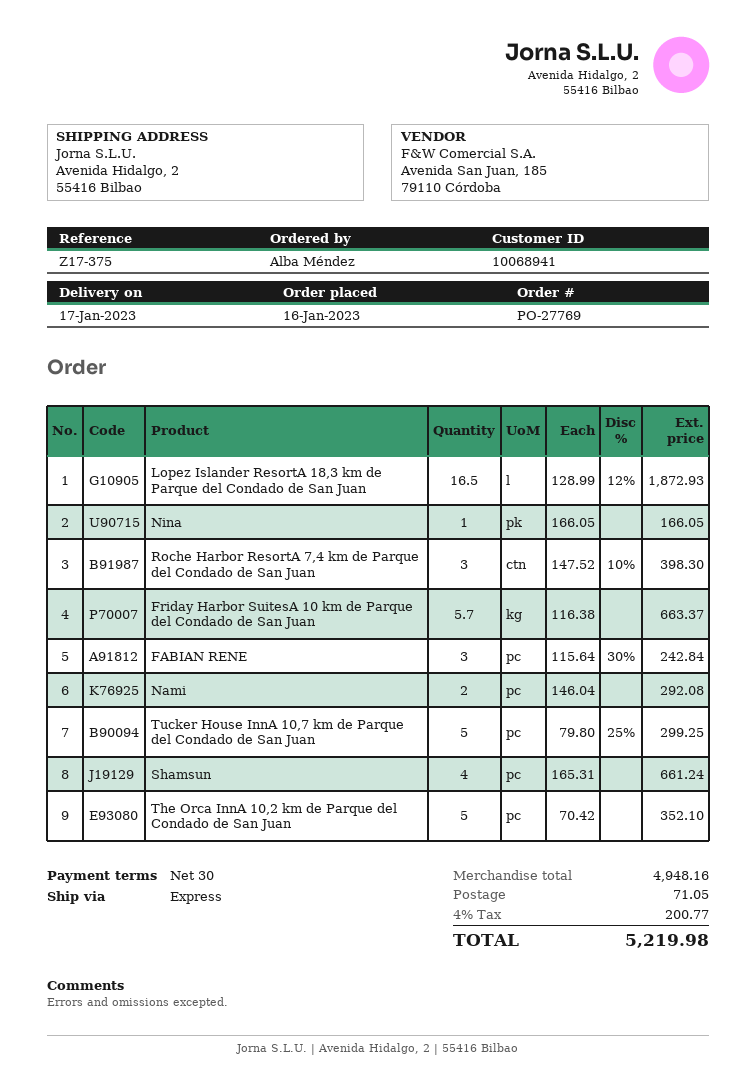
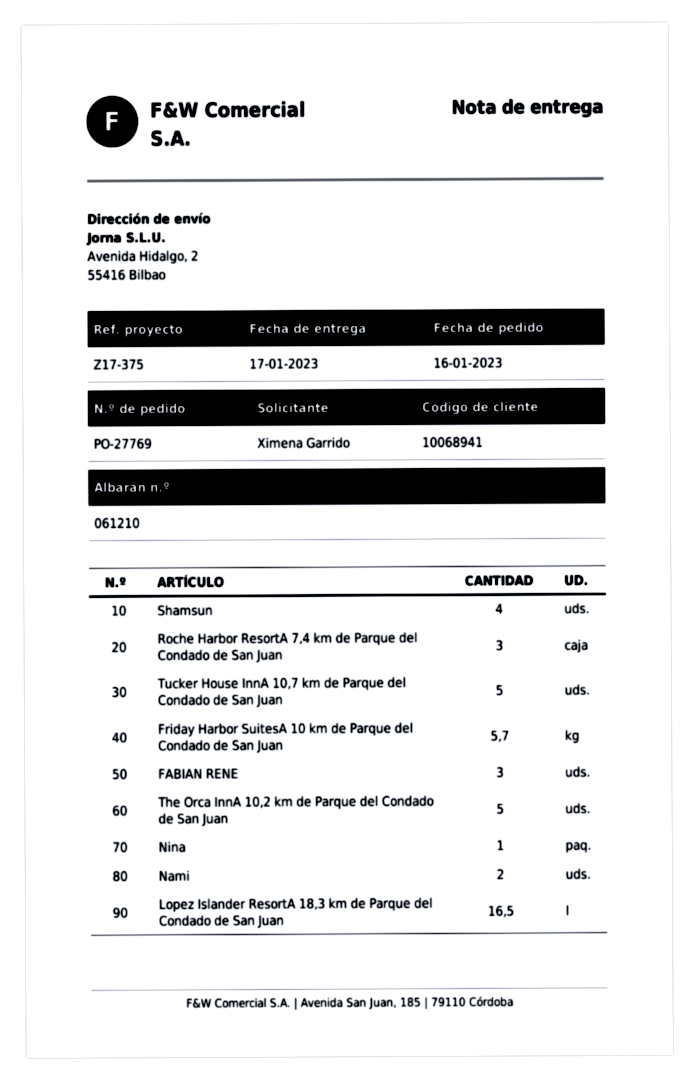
ordered by: Alba Méndez -> Ximena Garrido

